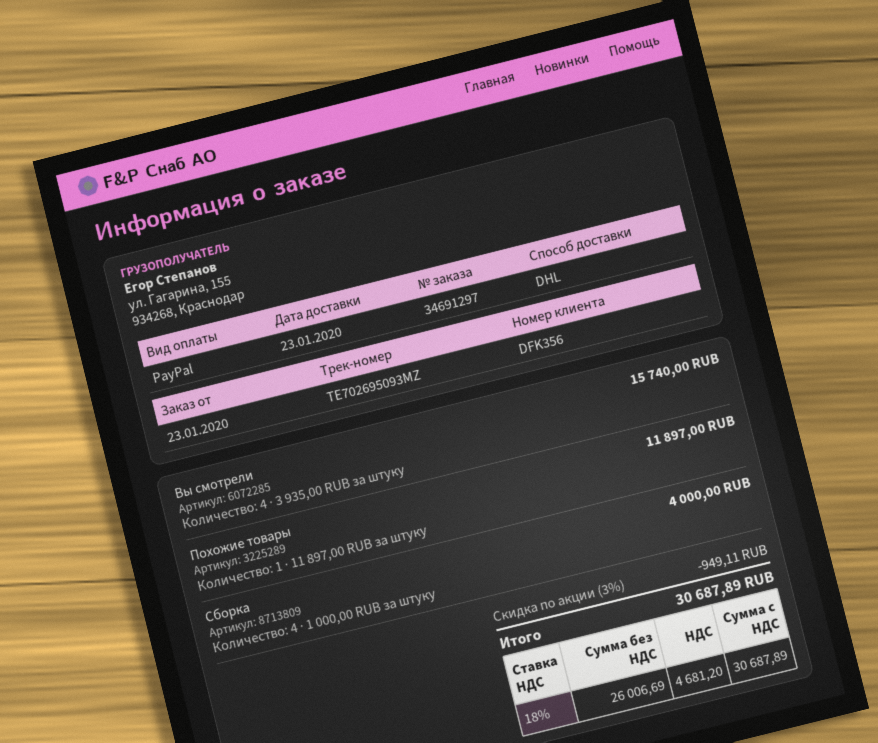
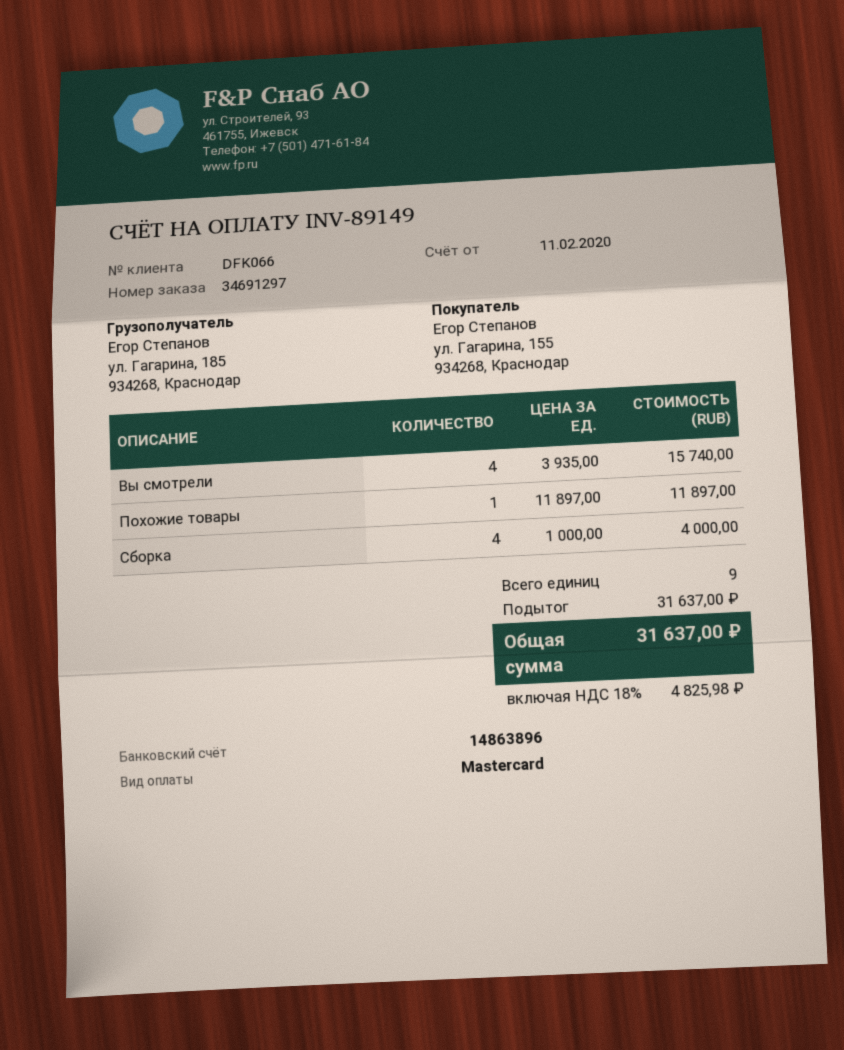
customer number: DFK356 -> DFK066
payment method: PayPal -> Mastercard
ship to: ул. Гагарина, 155, 934268, Краснодар -> ул. Гагарина, 185, 934268, Краснодар
discount: 3% = 949.11 -> none
tax: 18% = 4681.20 -> 18% = 4825.98
total: 30687.89 -> 31637.00

